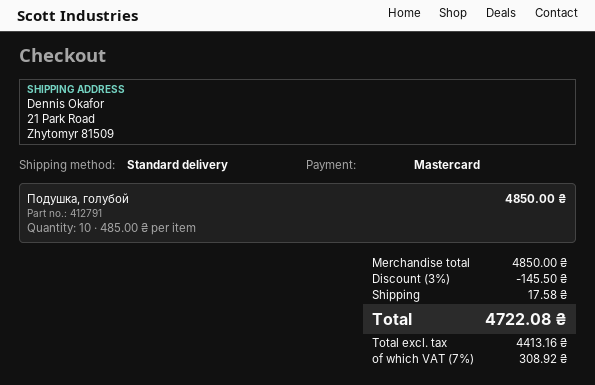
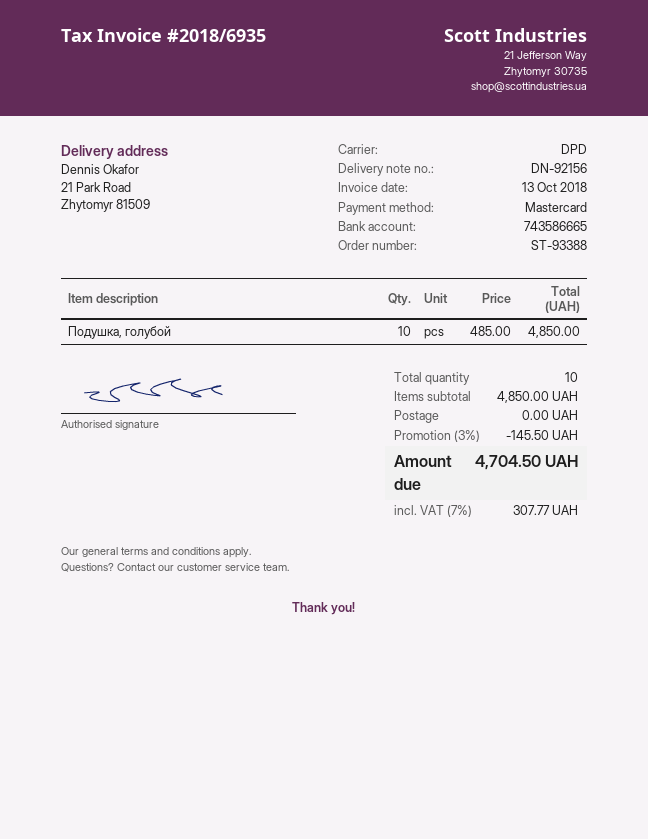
shipping method: standard -> DPD
shipping: 17.58 -> 0.00
tax: 7% = 308.92 -> 7% = 307.77
total: 4722.08 -> 4704.50

